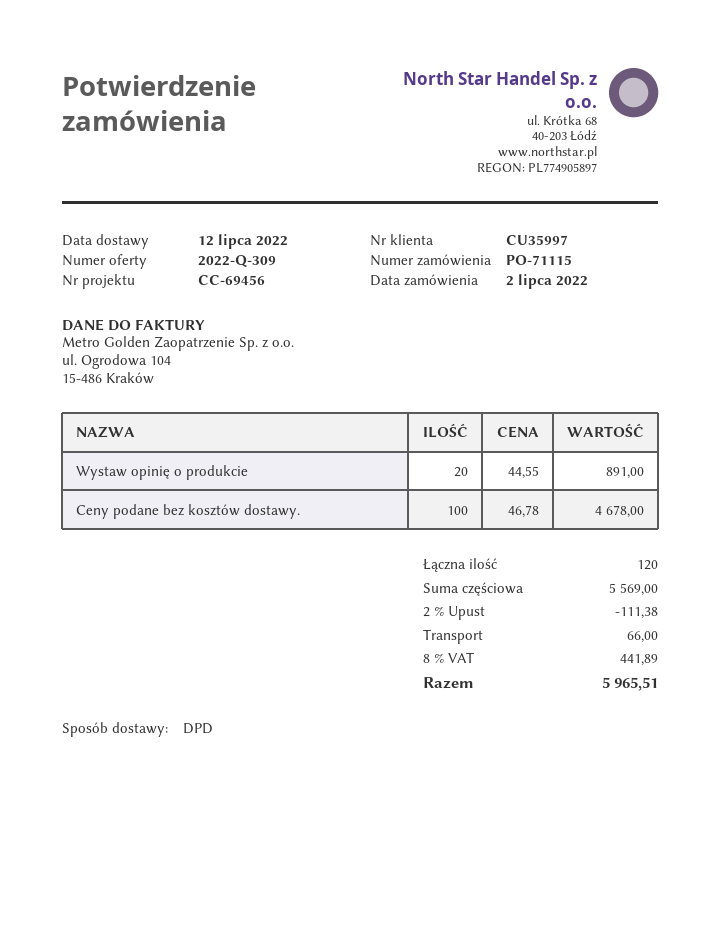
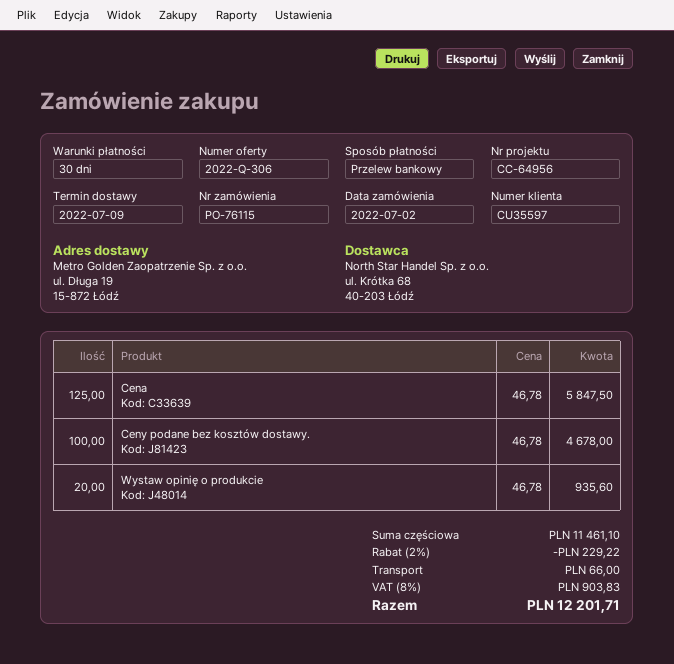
quote number: 2022-Q-309 -> 2022-Q-306
order number: PO-71115 -> PO-76115
delivery date: 2022-07-12 -> 2022-07-09
customer number: CU35997 -> CU35597
reference: CC-69456 -> CC-64956
Wystaw opinię o produkcie: 20 x 44.55 = 891.00 -> 20 x 46.78 = 935.60
Cena: none -> 125 x 46.78 = 5847.50
subtotal: 5569.00 -> 11461.10
discount: 2% = 111.38 -> 2% = 229.22
tax: 8% = 441.89 -> 8% = 903.83
total: 5965.51 -> 12201.71

